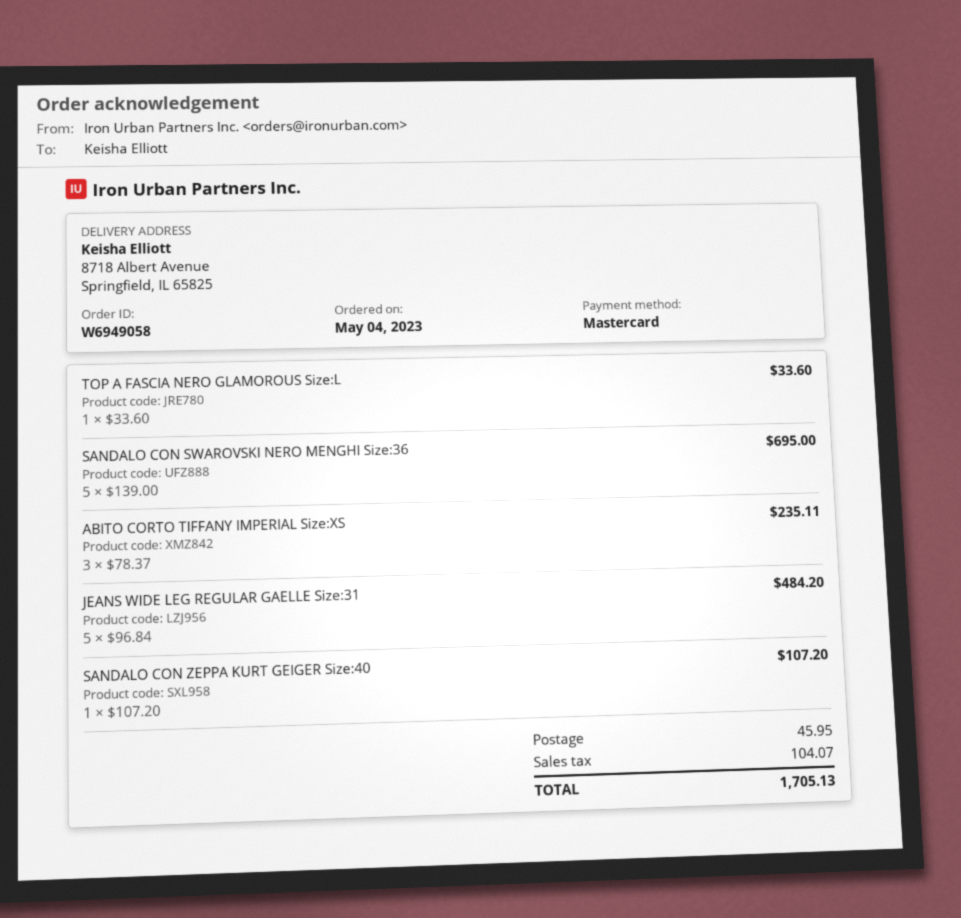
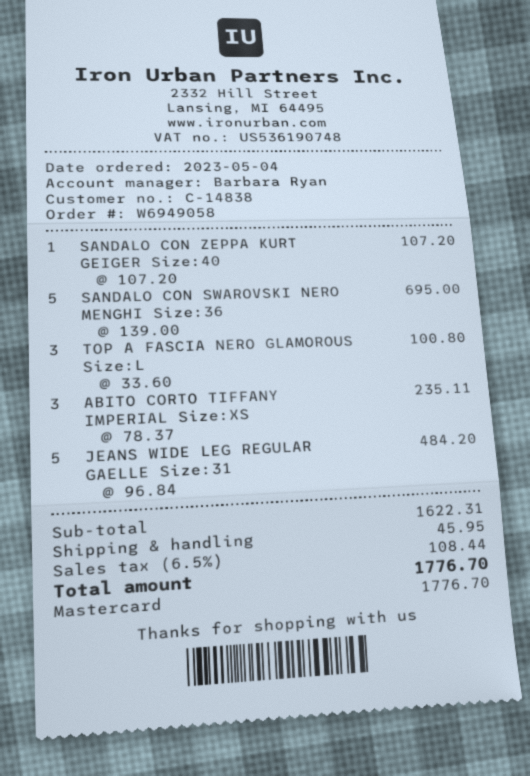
TOP A FASCIA NERO GLAMOROUS Size:L: 1 x 33.60 = 33.60 -> 3 x 33.60 = 100.80
tax: 104.07 -> 108.44
total: 1705.13 -> 1776.70

